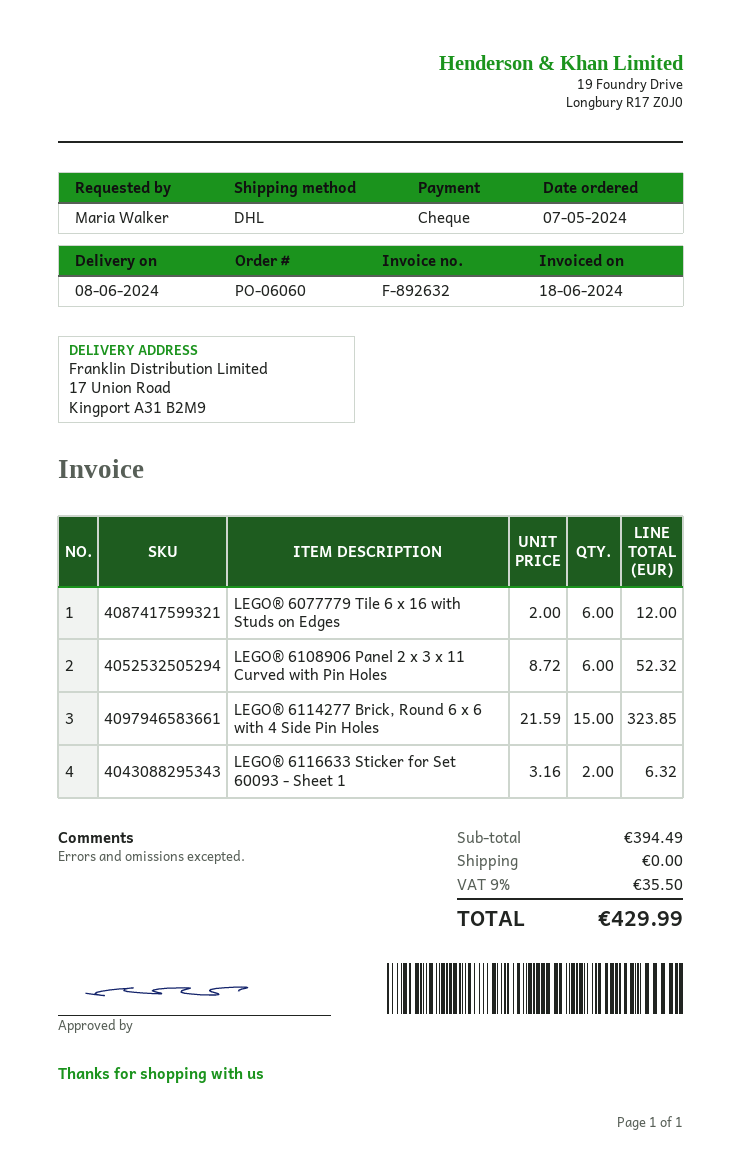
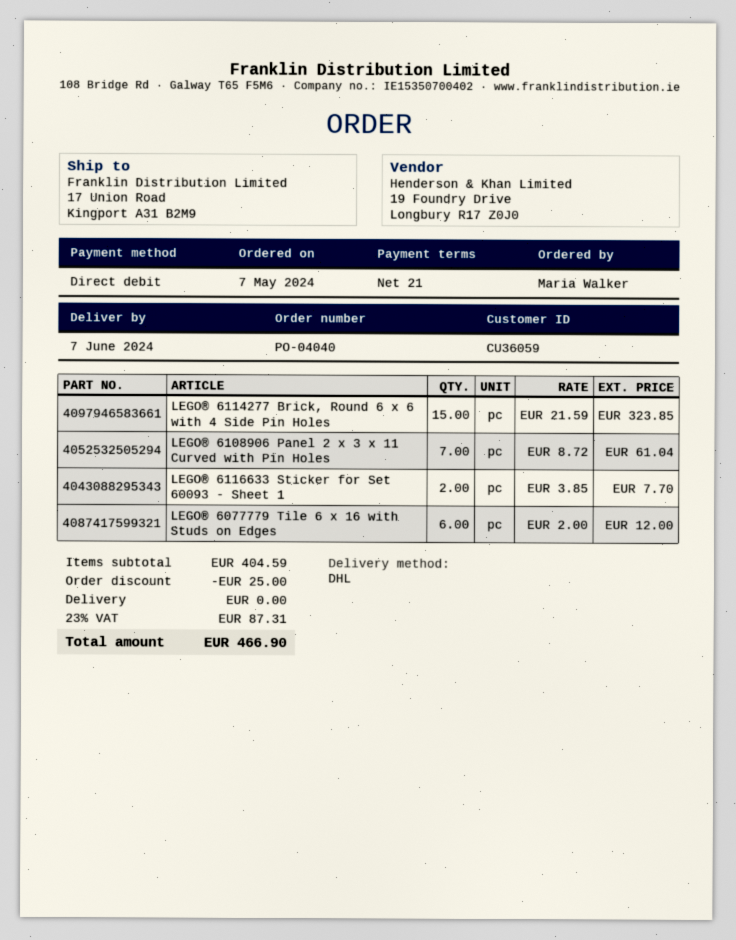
order number: PO-06060 -> PO-04040
delivery date: 2024-06-08 -> 2024-06-07
payment method: cheque -> direct debit
LEGO® 6108906 Panel 2 x 3 x 11 Curved with Pin Holes: 6 x 8.72 = 52.32 -> 7 x 8.72 = 61.04
LEGO® 6116633 Sticker for Set 60093 - Sheet 1: 2 x 3.16 = 6.32 -> 2 x 3.85 = 7.70
subtotal: 394.49 -> 404.59
discount: none -> 25.00
tax: 9% = 35.50 -> 23% = 87.31
total: 429.99 -> 466.90

